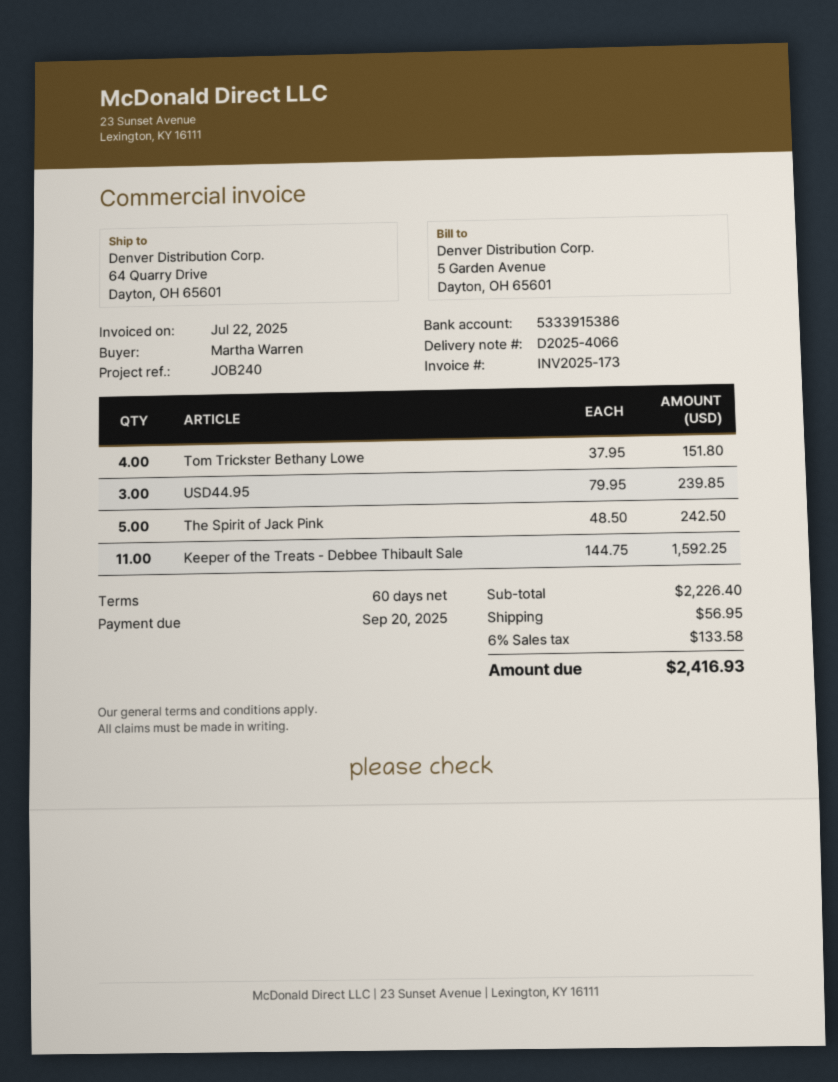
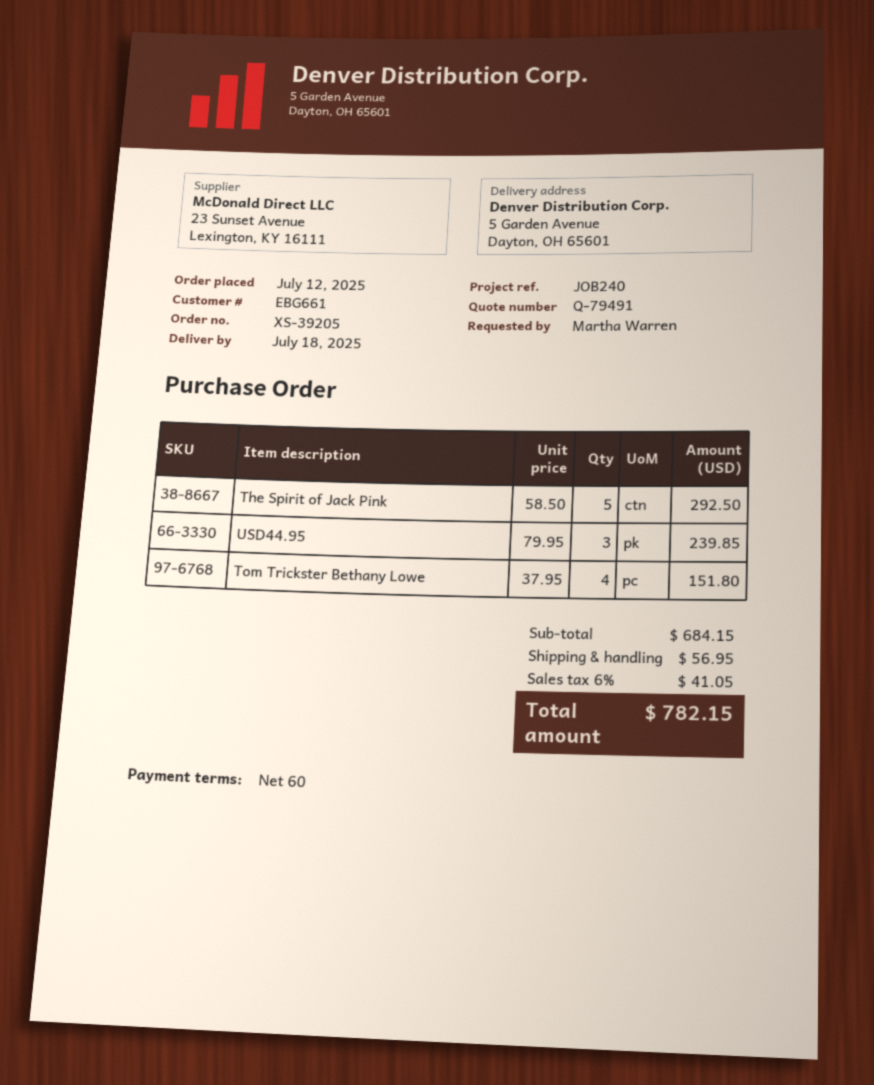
ship to: 64 Quarry Drive, Dayton, OH 65601 -> 5 Garden Avenue, Dayton, OH 65601
The Spirit of Jack Pink: 5 x 48.50 = 242.50 -> 5 x 58.50 = 292.50
Keeper of the Treats - Debbee Thibault Sale: 11 x 144.75 = 1592.25 -> none
subtotal: 2226.40 -> 684.15
tax: 6% = 133.58 -> 6% = 41.05
total: 2416.93 -> 782.15

